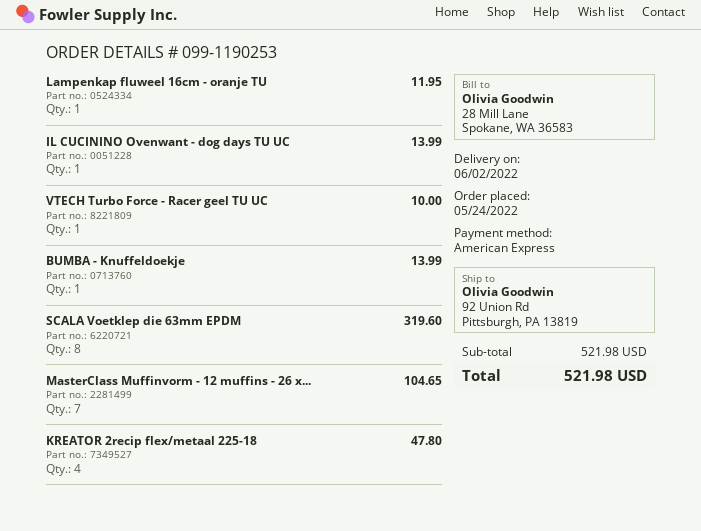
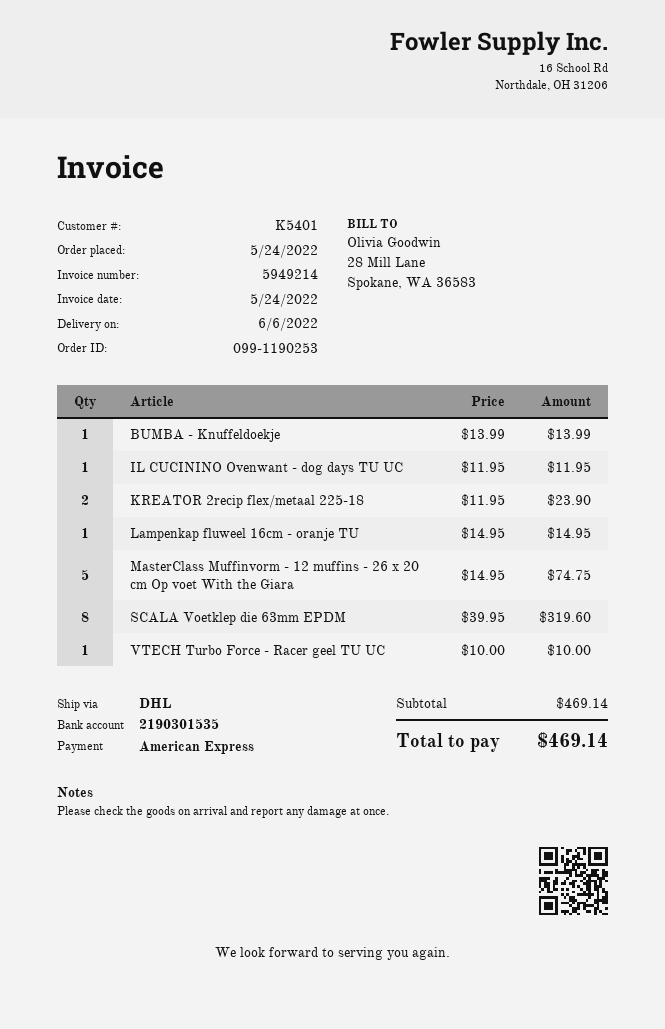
delivery date: 2022-06-02 -> 2022-06-06
Lampenkap fluweel 16cm - oranje TU: 1 for 11.95 -> 1 for 14.95
IL CUCININO Ovenwant - dog days TU UC: 1 for 13.99 -> 1 for 11.95
MasterClass Muffinvorm - 12 muffins - 26 x...: 7 for 104.65 -> 5 for 74.75
KREATOR 2recip flex/metaal 225-18: 4 for 47.80 -> 2 for 23.90
subtotal: 521.98 -> 469.14
total: 521.98 -> 469.14

